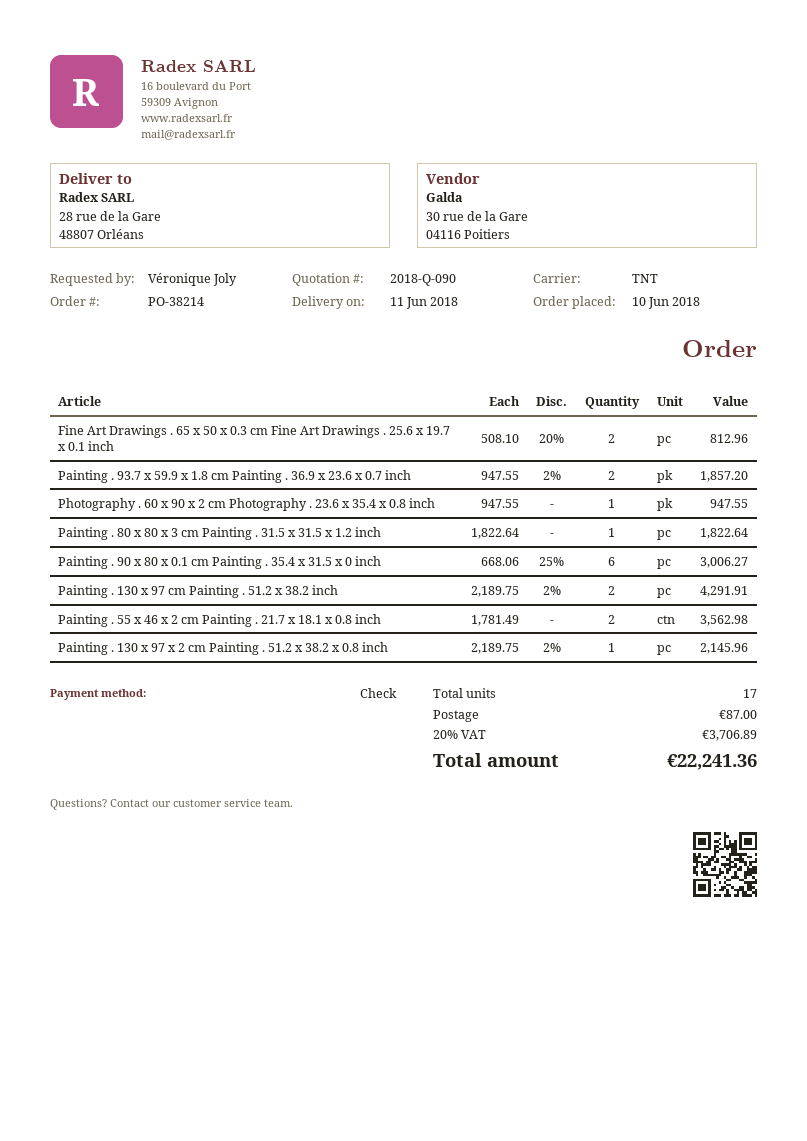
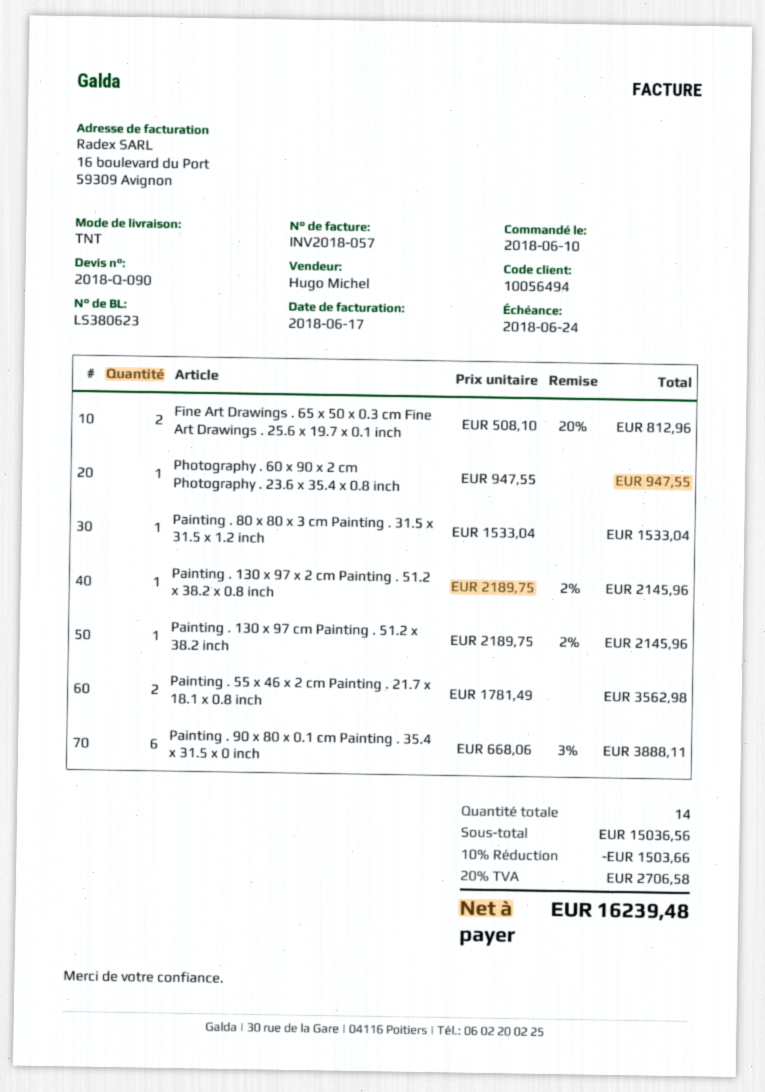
Painting . 93.7 x 59.9 x 1.8 cm Painting . 36.9 x 23.6 x 0.7 inch: 2 x 947.55 - 2% = 1857.20 -> none
Painting . 80 x 80 x 3 cm Painting . 31.5 x 31.5 x 1.2 inch: 1 x 1822.64 = 1822.64 -> 1 x 1533.04 = 1533.04
Painting . 90 x 80 x 0.1 cm Painting . 35.4 x 31.5 x 0 inch: 6 x 668.06 - 25% = 3006.27 -> 6 x 668.06 - 3% = 3888.11
Painting . 130 x 97 cm Painting . 51.2 x 38.2 inch: 2 x 2189.75 - 2% = 4291.91 -> 1 x 2189.75 - 2% = 2145.96
total quantity: 17 -> 14
discount: none -> 10% = 1503.66
shipping: 87.00 -> none
tax: 20% = 3706.89 -> 20% = 2706.58
total: 22241.36 -> 16239.48

